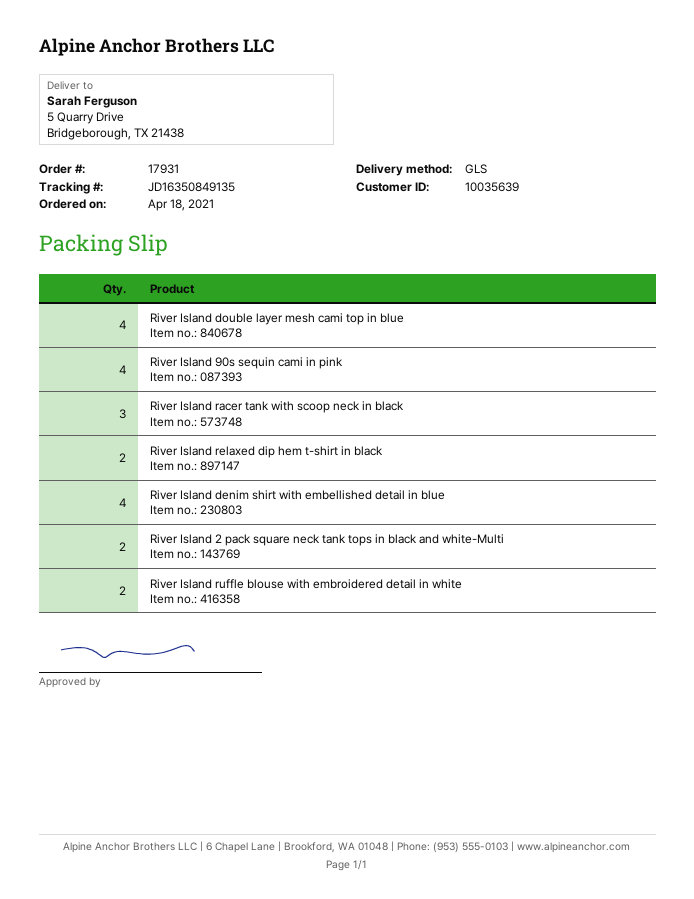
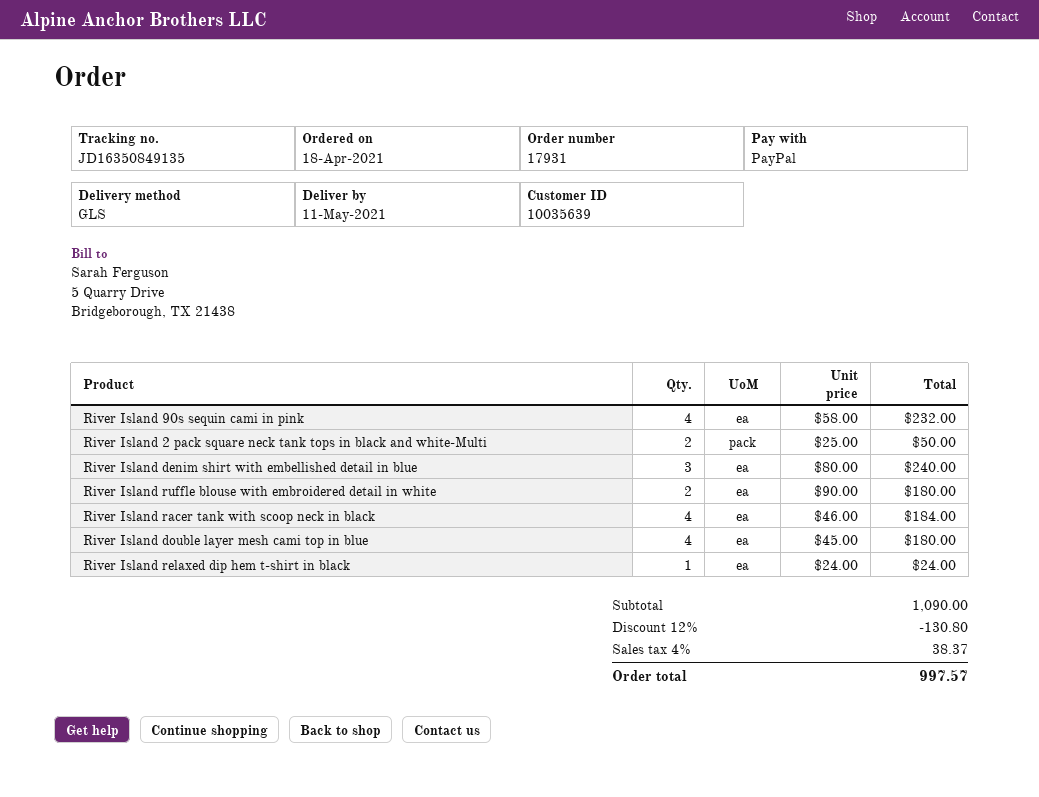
River Island racer tank with scoop neck in black: 3 -> 4
River Island relaxed dip hem t-shirt in black: 2 -> 1
River Island denim shirt with embellished detail in blue: 4 -> 3

